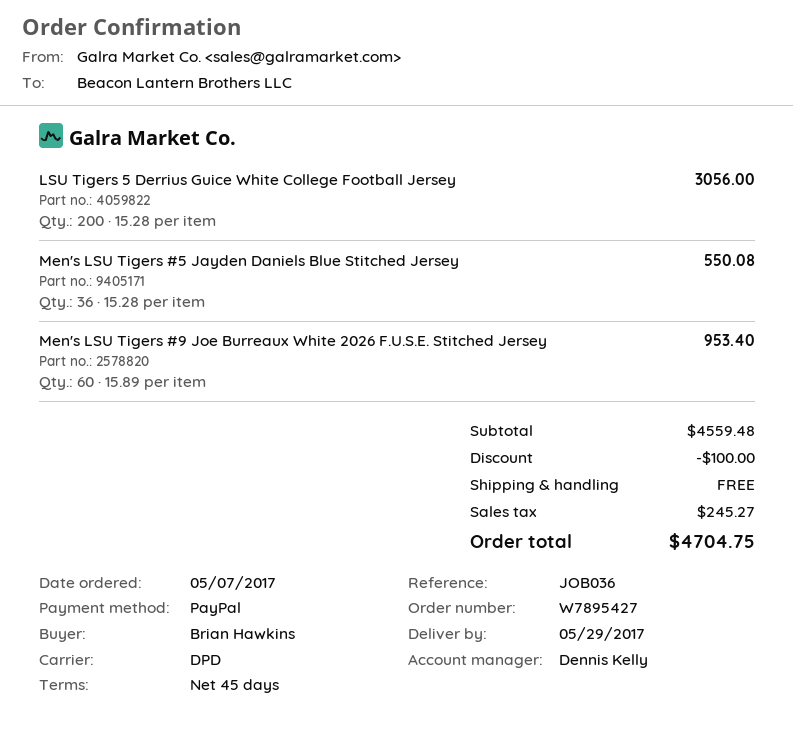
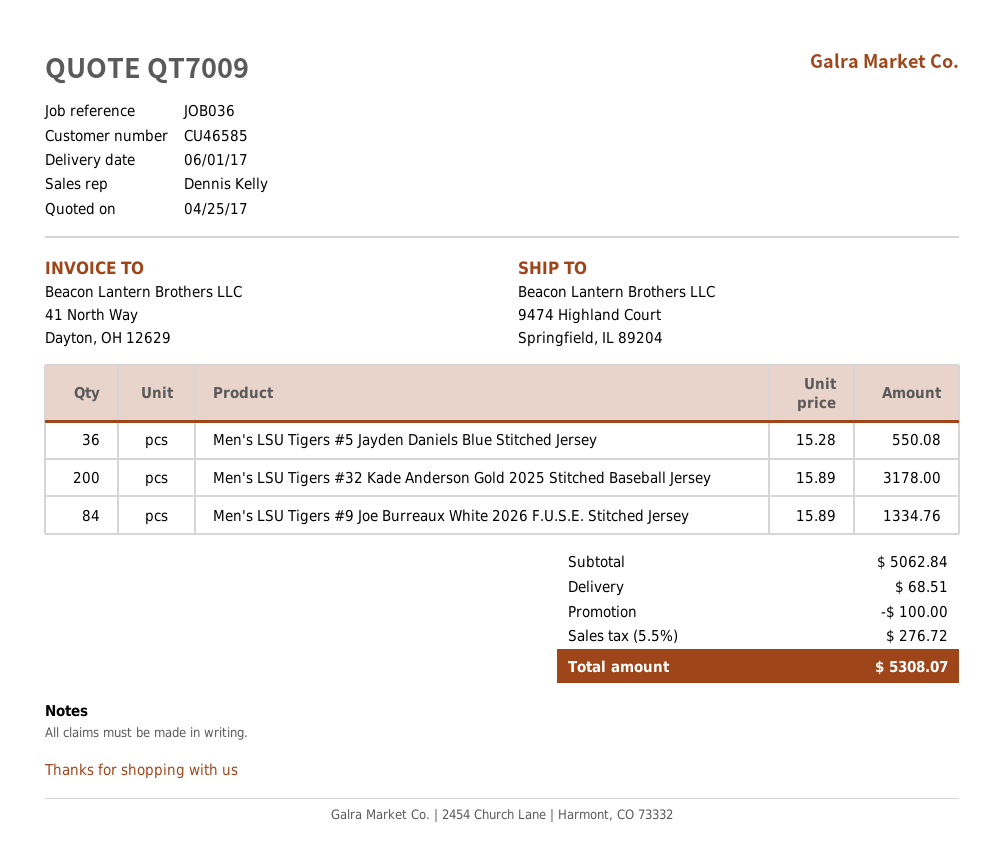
delivery date: 2017-05-29 -> 2017-06-01
LSU Tigers 5 Derrius Guice White College Football Jersey: 200 x 15.28 = 3056.00 -> none
Men's LSU Tigers #9 Joe Burreaux White 2026 F.U.S.E. Stitched Jersey: 60 x 15.89 = 953.40 -> 84 x 15.89 = 1334.76
Men's LSU Tigers #32 Kade Anderson Gold 2025 Stitched Baseball Jersey: none -> 200 x 15.89 = 3178.00
subtotal: 4559.48 -> 5062.84
shipping: 0.00 -> 68.51
tax: 245.27 -> 276.72
total: 4704.75 -> 5308.07

